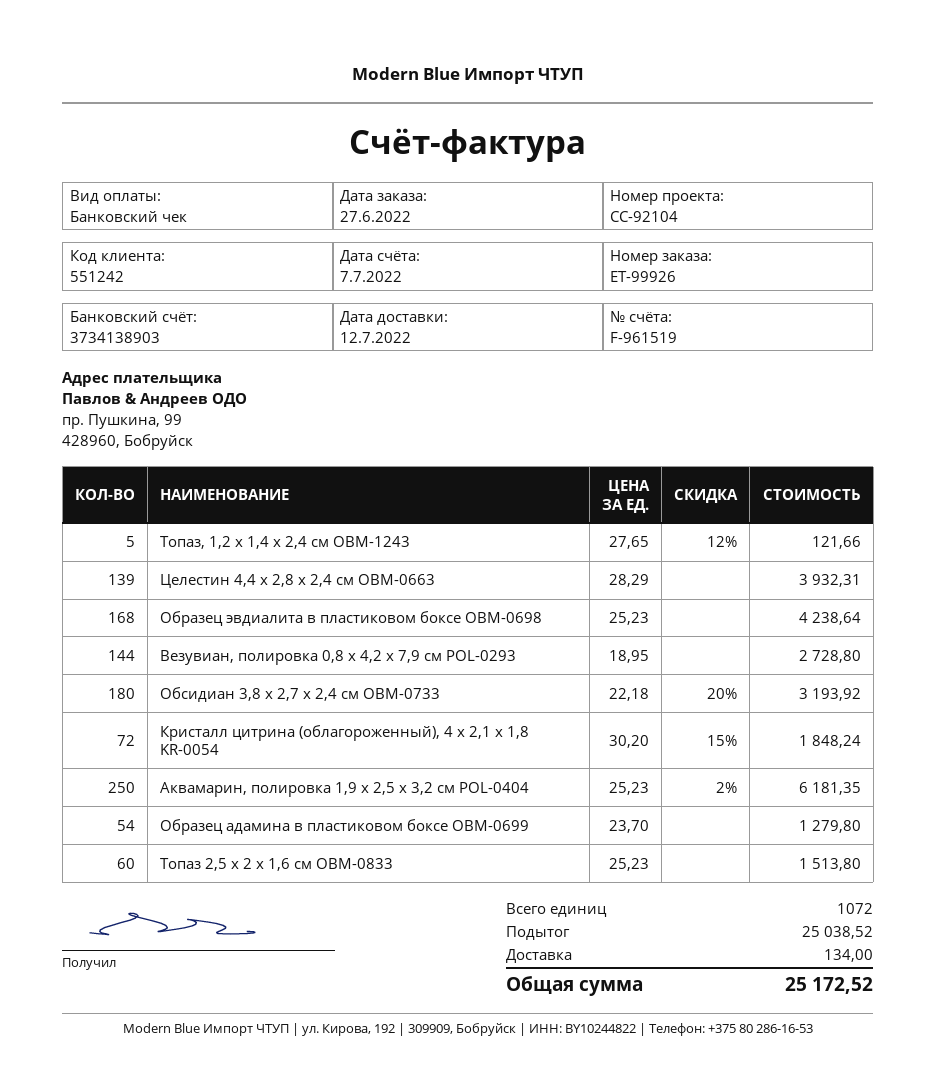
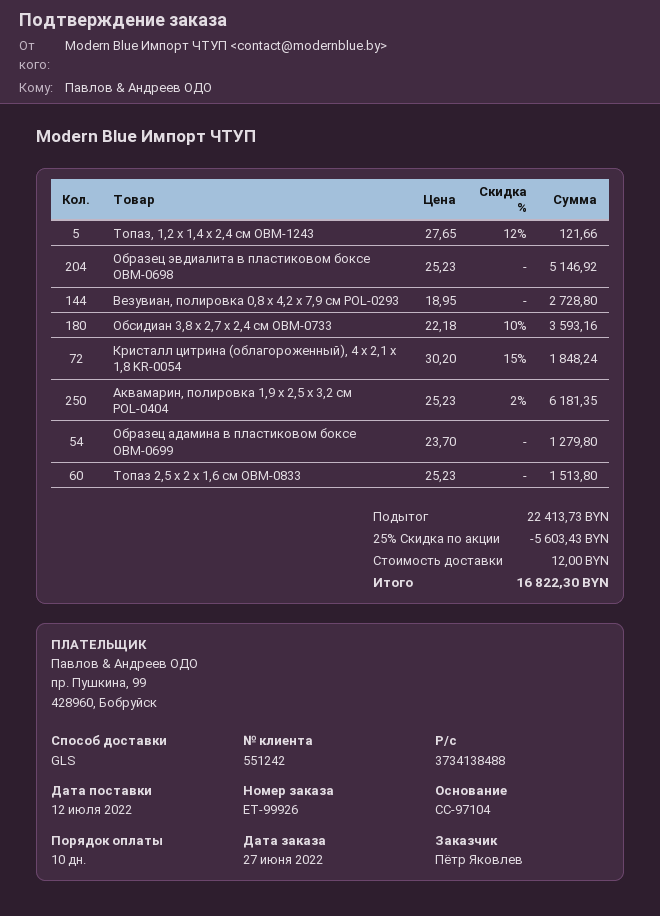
reference: CC-92104 -> CC-97104
bank account: 3734138903 -> 3734138488
Целестин 4,4 х 2,8 х 2,4 см OBM-0663: 139 x 28.29 = 3932.31 -> none
Образец эвдиалита в пластиковом боксе OBM-0698: 168 x 25.23 = 4238.64 -> 204 x 25.23 = 5146.92
Обсидиан 3,8 х 2,7 х 2,4 см OBM-0733: 180 x 22.18 - 20% = 3193.92 -> 180 x 22.18 - 10% = 3593.16
subtotal: 25038.52 -> 22413.73
discount: none -> 25% = 5603.43
shipping: 134.00 -> 12.00
total: 25172.52 -> 16822.30

